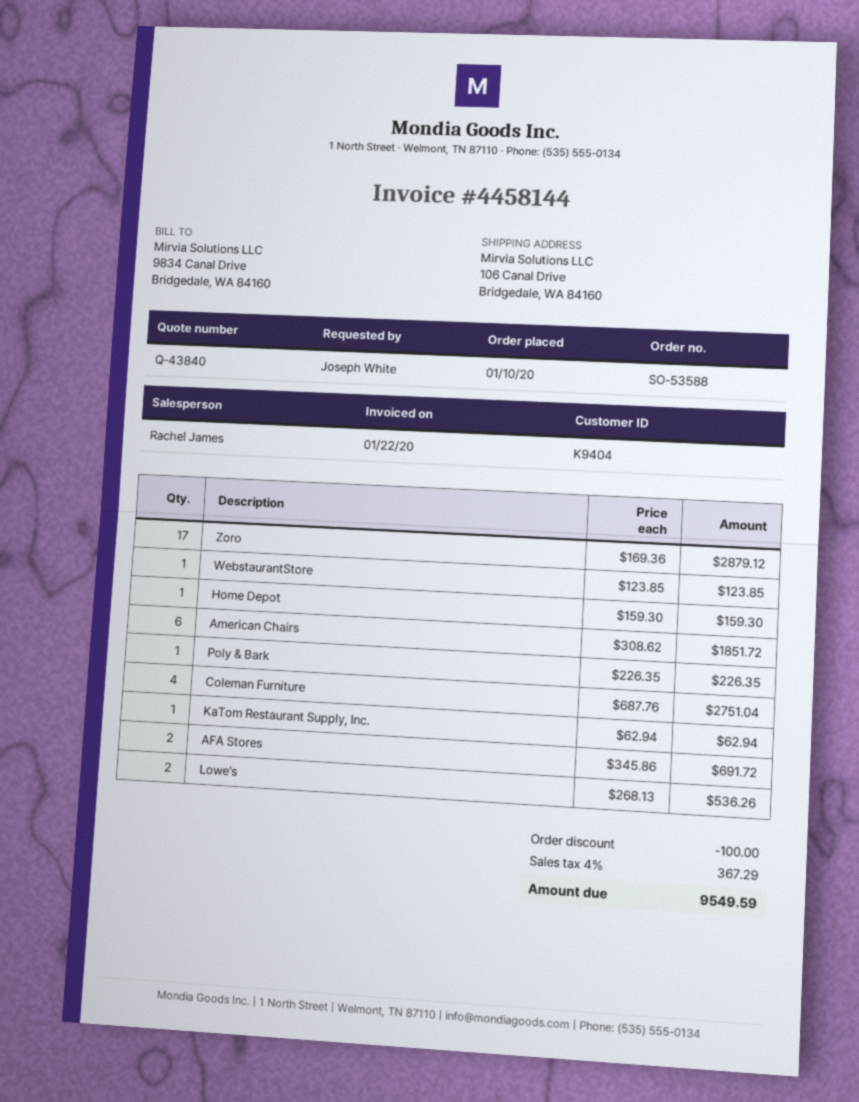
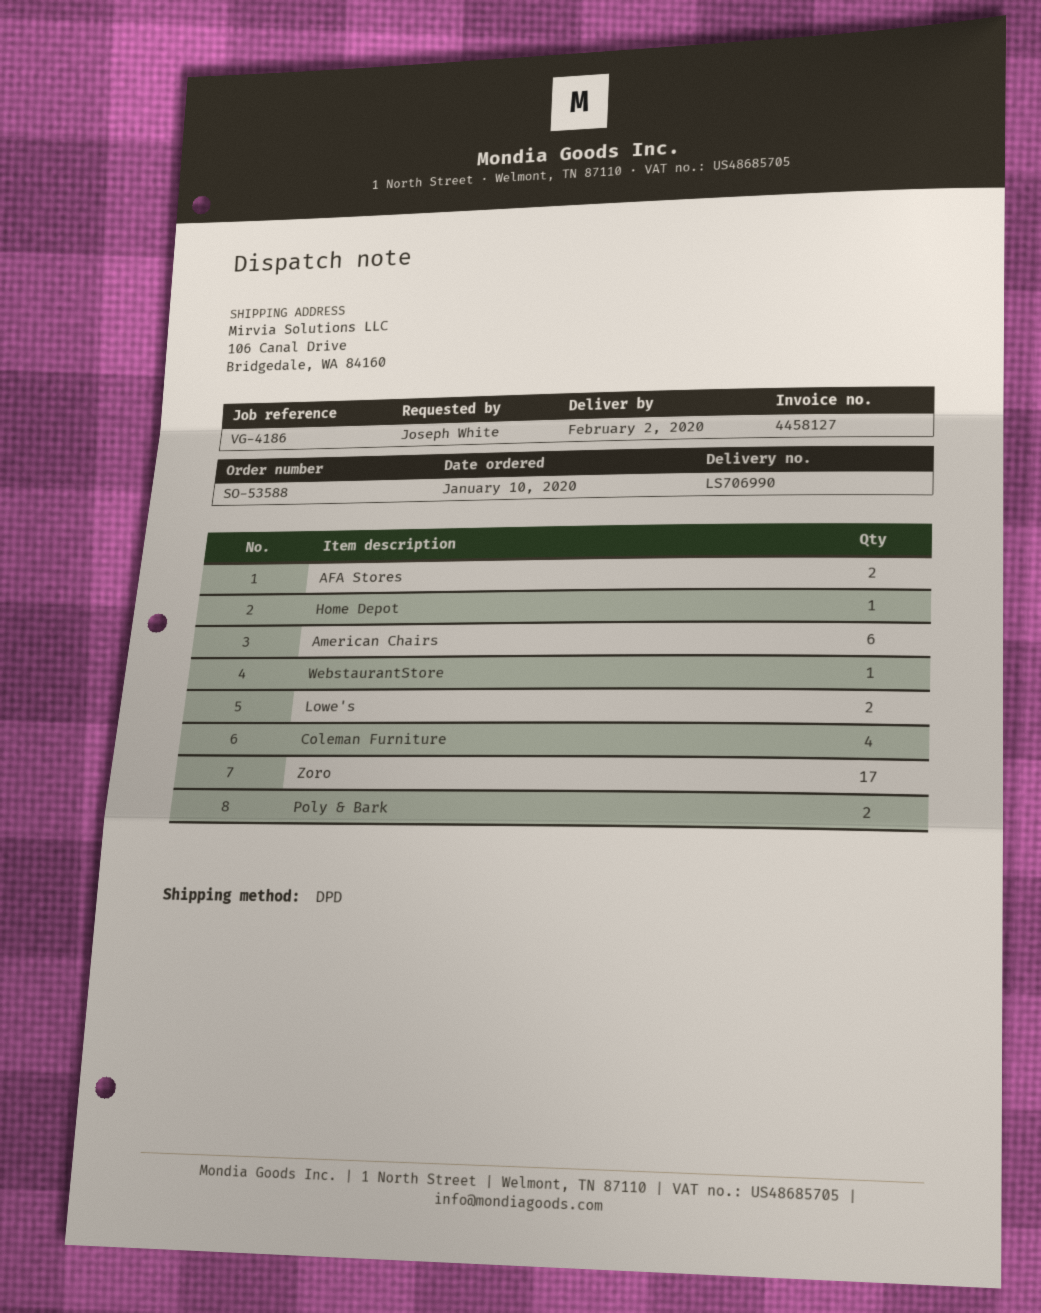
invoice number: 4458144 -> 4458127
Poly & Bark: 1 -> 2
KaTom Restaurant Supply, Inc.: 1 -> none

